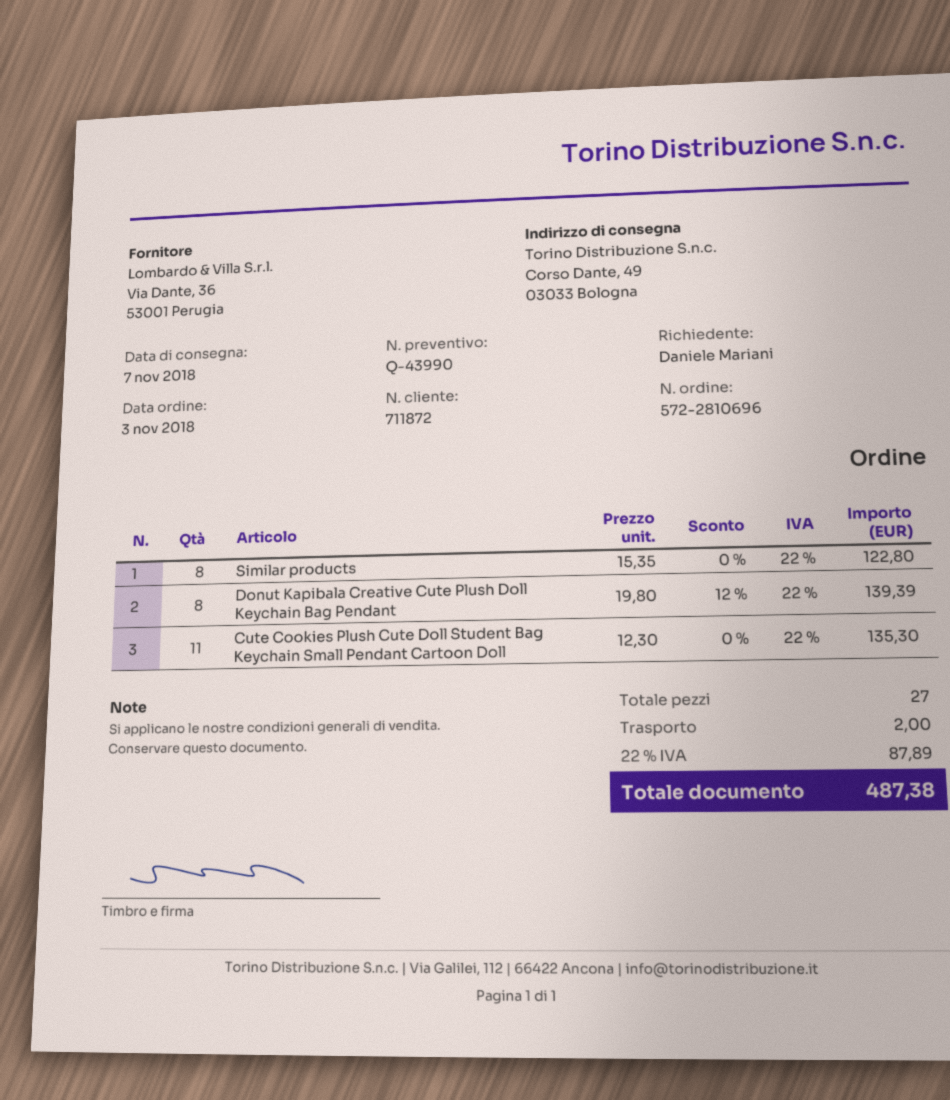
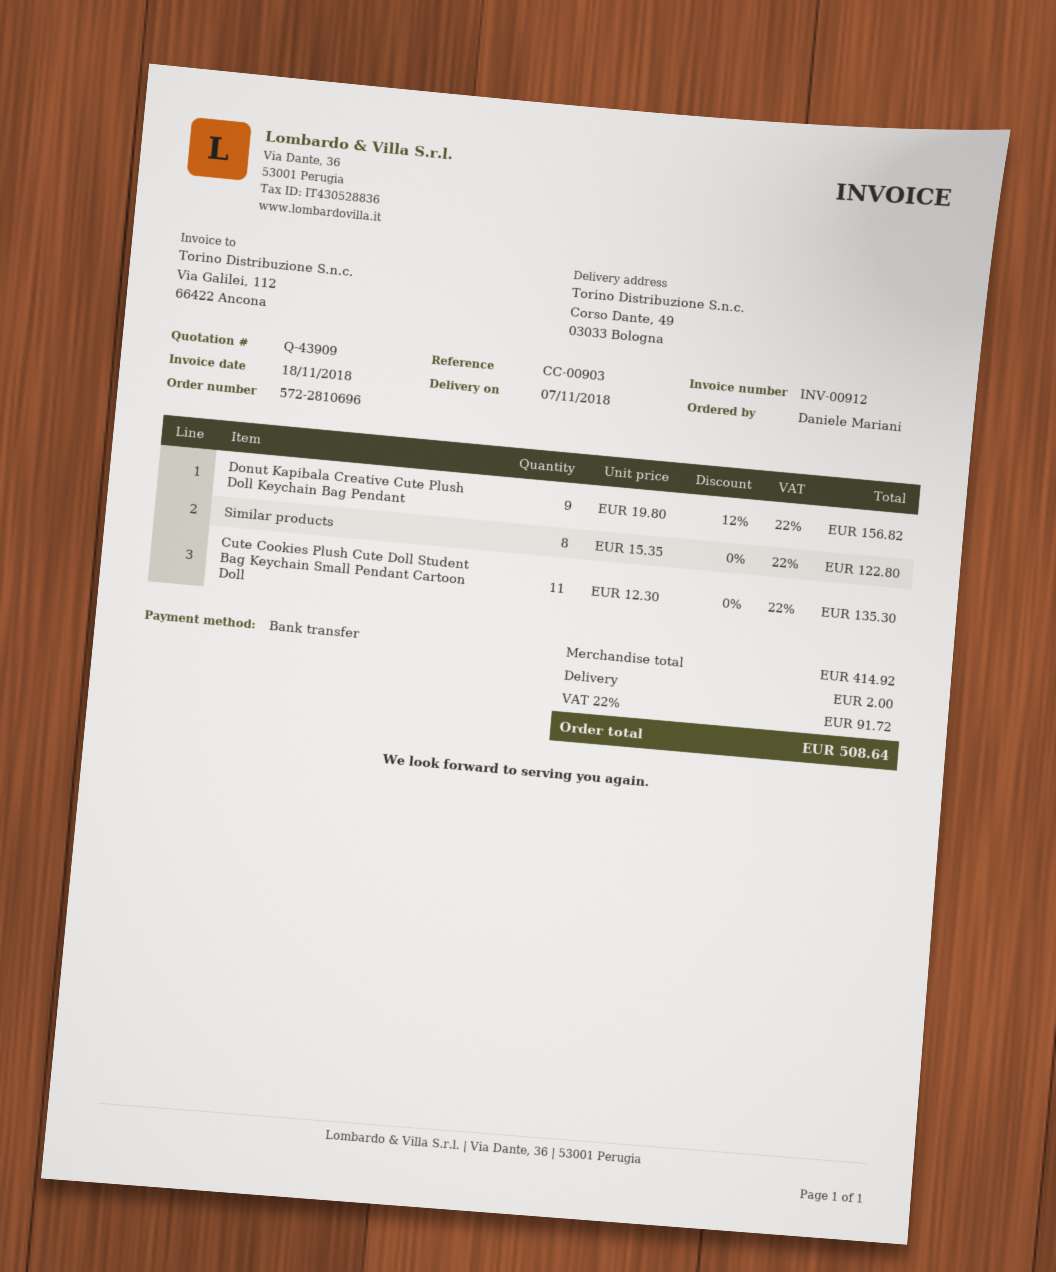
quote number: Q-43990 -> Q-43909
Donut Kapibala Creative Cute Plush Doll Keychain Bag Pendant: 8 x 19.80 - 12% = 139.39 -> 9 x 19.80 - 12% = 156.82
tax: 22% = 87.89 -> 22% = 91.72
total: 487.38 -> 508.64

